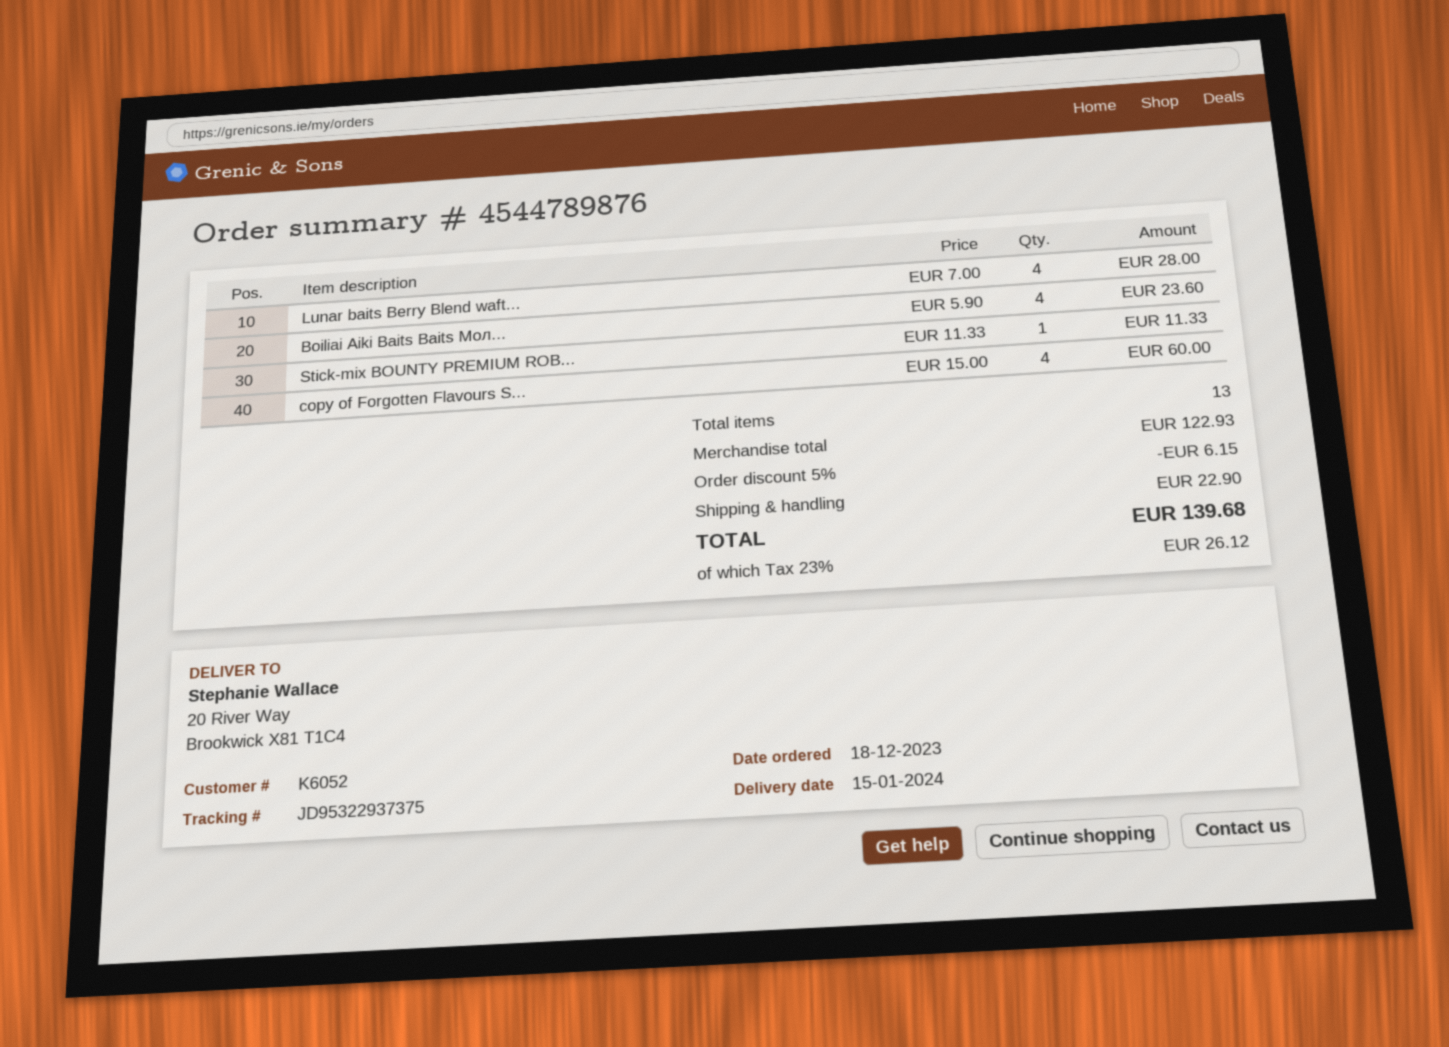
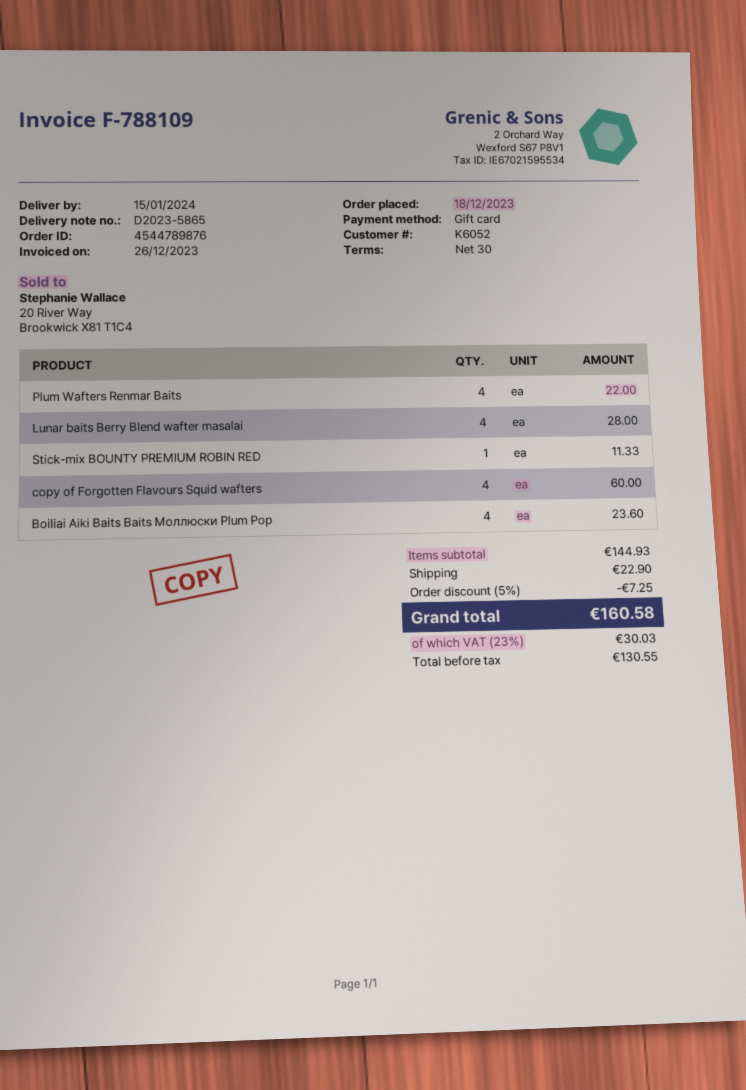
Plum Wafters Renmar Baits: none -> 4 for 22.00
subtotal: 122.93 -> 144.93
discount: 5% = 6.15 -> 5% = 7.25
tax: 23% = 26.12 -> 23% = 30.03
total: 139.68 -> 160.58

